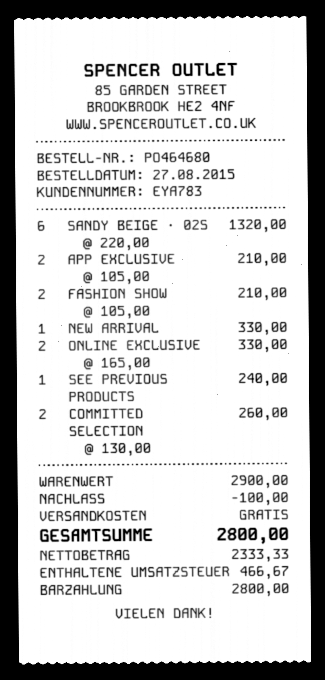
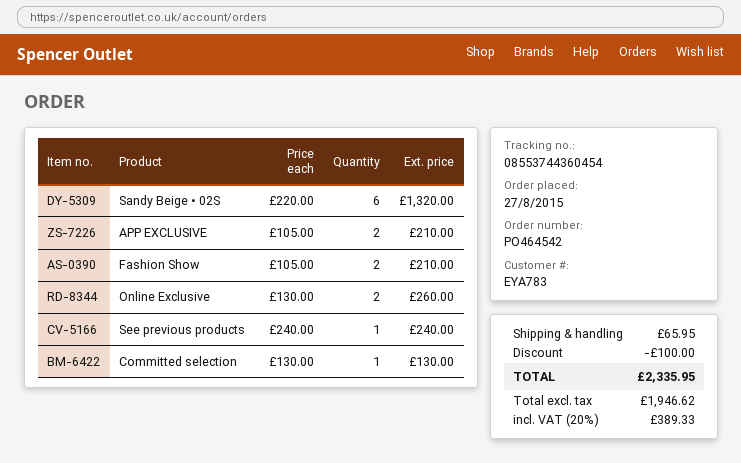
order number: PO464680 -> PO464542
NEW ARRIVAL: 1 x 330.00 = 330.00 -> none
ONLINE EXCLUSIVE: 2 x 165.00 = 330.00 -> 2 x 130.00 = 260.00
COMMITTED SELECTION: 2 x 130.00 = 260.00 -> 1 x 130.00 = 130.00
shipping: 0.00 -> 65.95
net: 2333.33 -> 1946.62
tax: 466.67 -> 389.33
total: 2800.00 -> 2335.95

